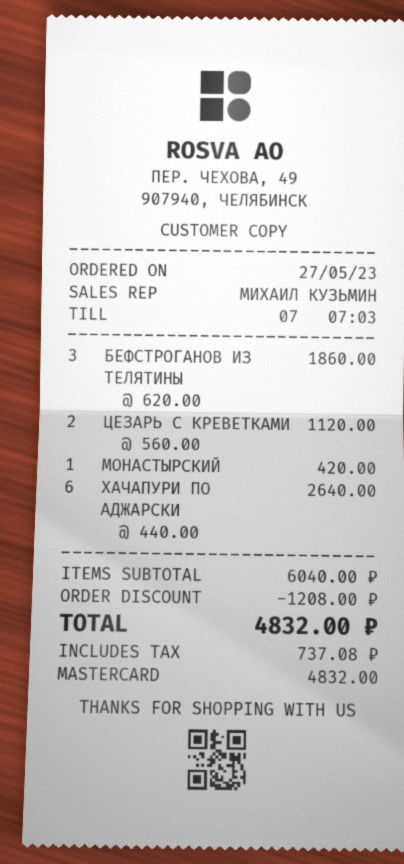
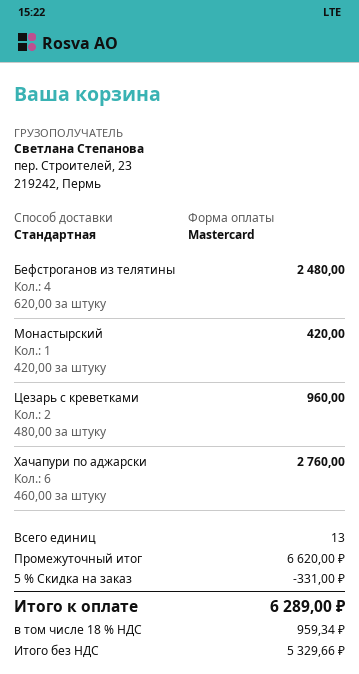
БЕФСТРОГАНОВ ИЗ ТЕЛЯТИНЫ: 3 x 620.00 = 1860.00 -> 4 x 620.00 = 2480.00
ЦЕЗАРЬ С КРЕВЕТКАМИ: 2 x 560.00 = 1120.00 -> 2 x 480.00 = 960.00
ХАЧАПУРИ ПО АДЖАРСКИ: 6 x 440.00 = 2640.00 -> 6 x 460.00 = 2760.00
subtotal: 6040.00 -> 6620.00
discount: 1208.00 -> 331.00
tax: 737.08 -> 959.34
total: 4832.00 -> 6289.00

